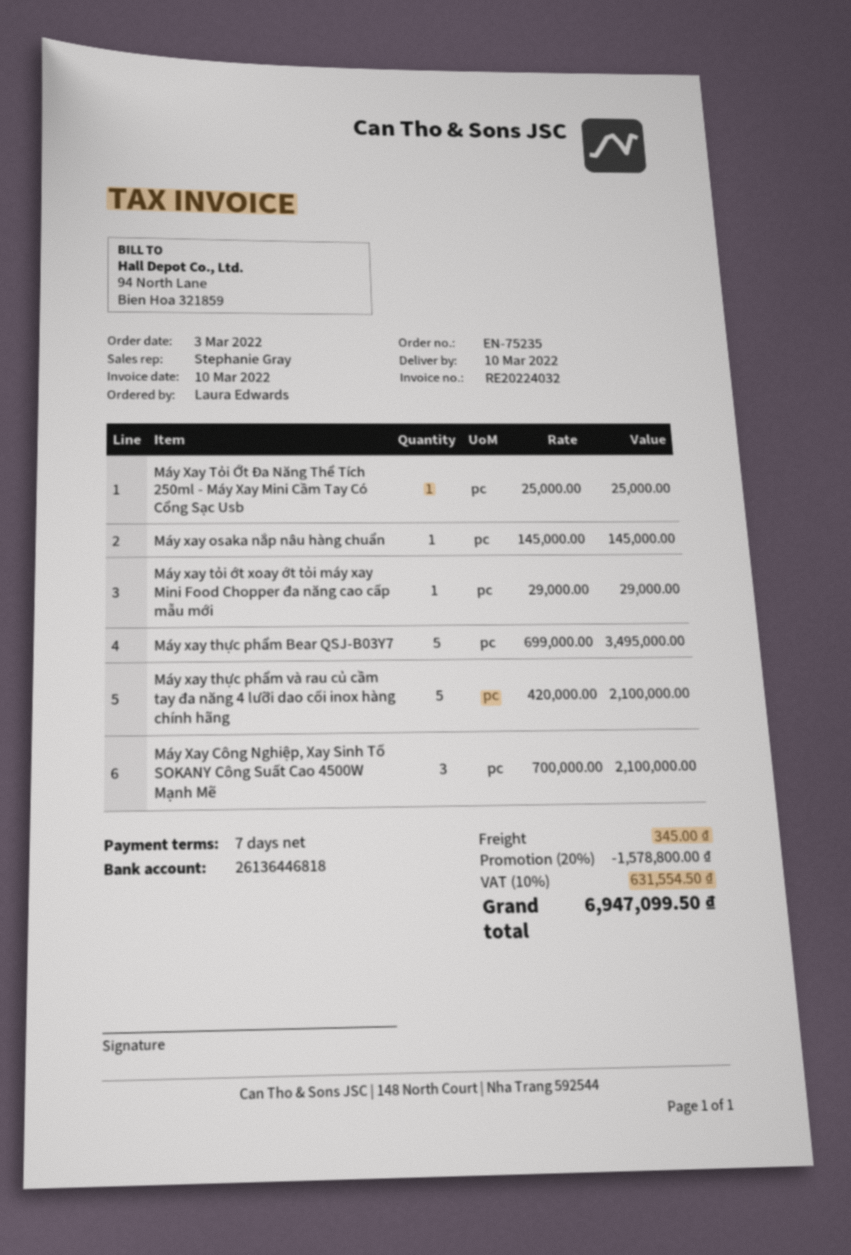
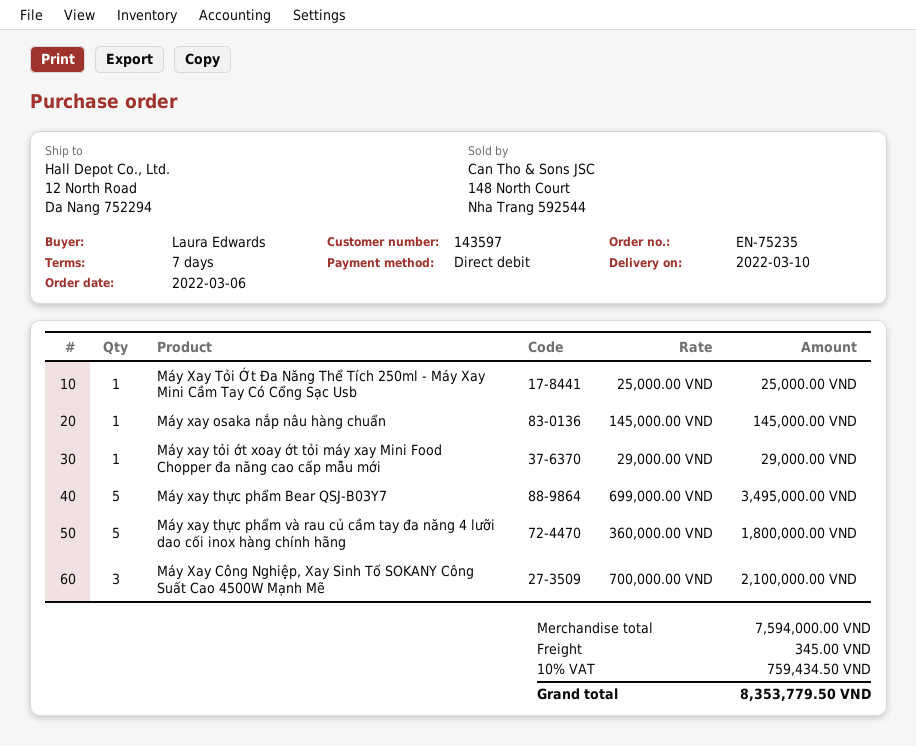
order date: 2022-03-03 -> 2022-03-06
Máy xay thực phẩm và rau củ cầm tay đa năng 4 lưỡi dao cối inox hàng chính hãng: 5 x 420000.00 = 2100000.00 -> 5 x 360000.00 = 1800000.00
discount: 20% = 1578800.00 -> none
tax: 10% = 631554.50 -> 10% = 759434.50
total: 6947099.50 -> 8353779.50

